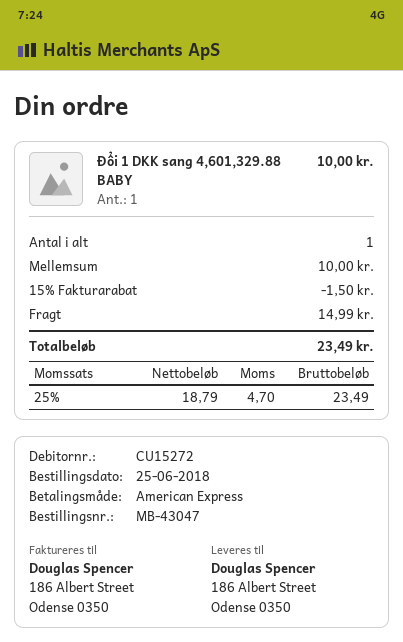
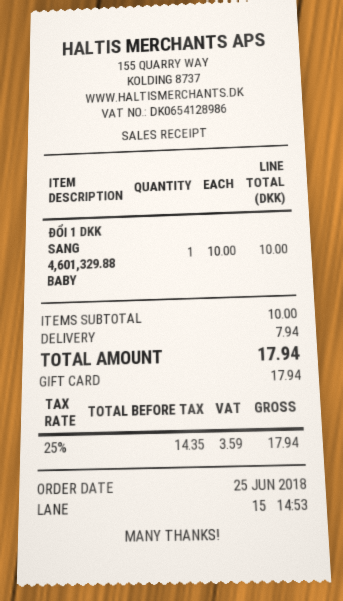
payment method: American Express -> gift card
discount: 15% = 1.50 -> none
shipping: 14.99 -> 7.94
net: 18.79 -> 14.35
tax: 25% = 4.70 -> 25% = 3.59
total: 23.49 -> 17.94

